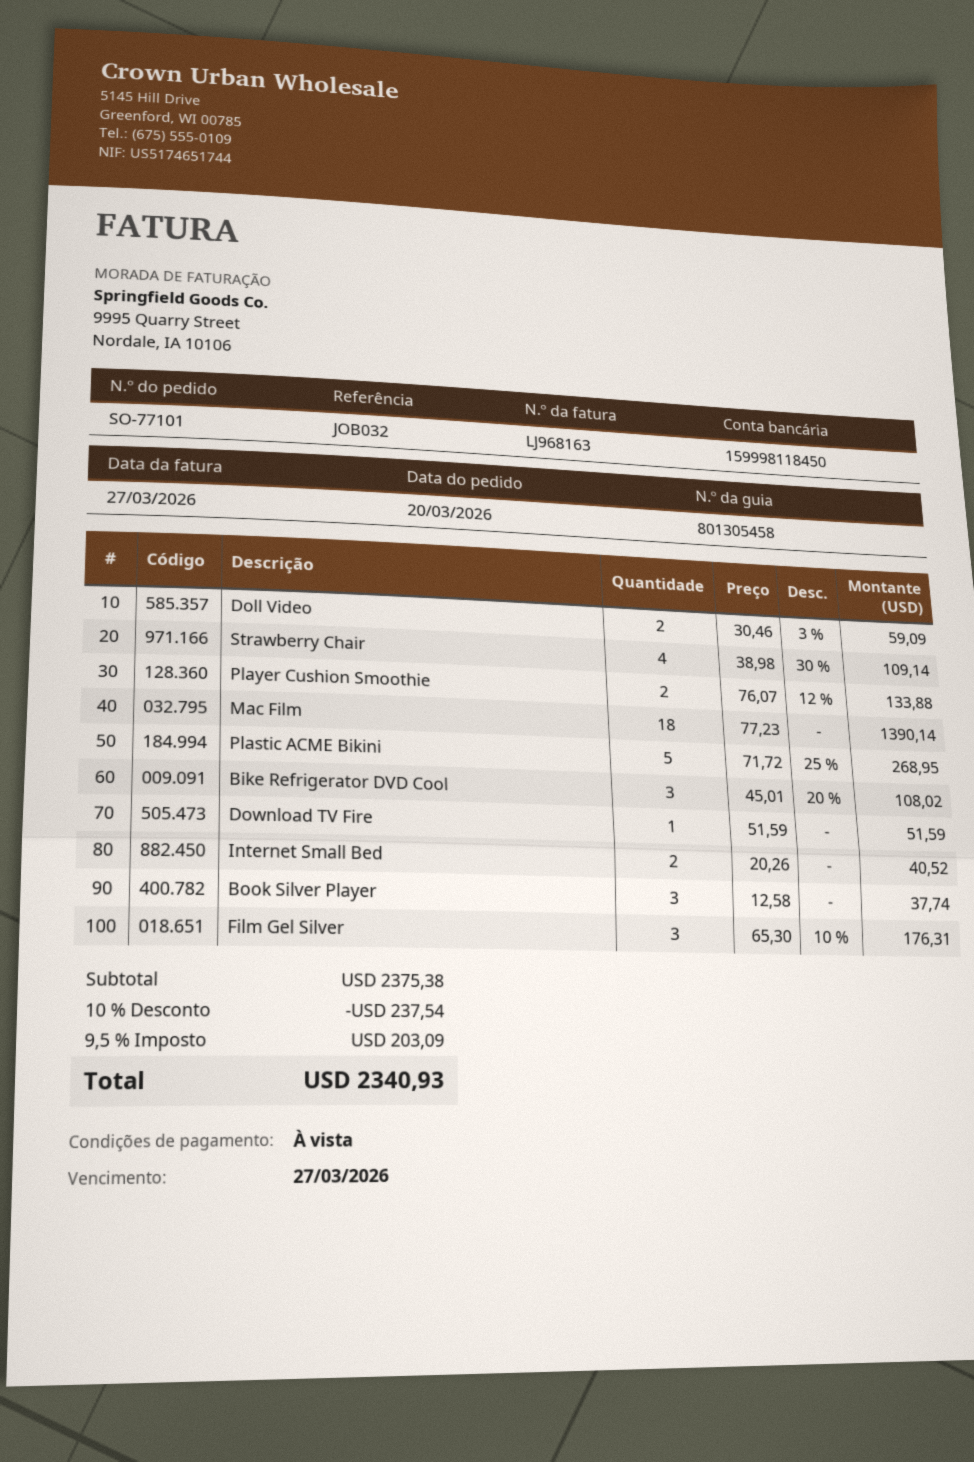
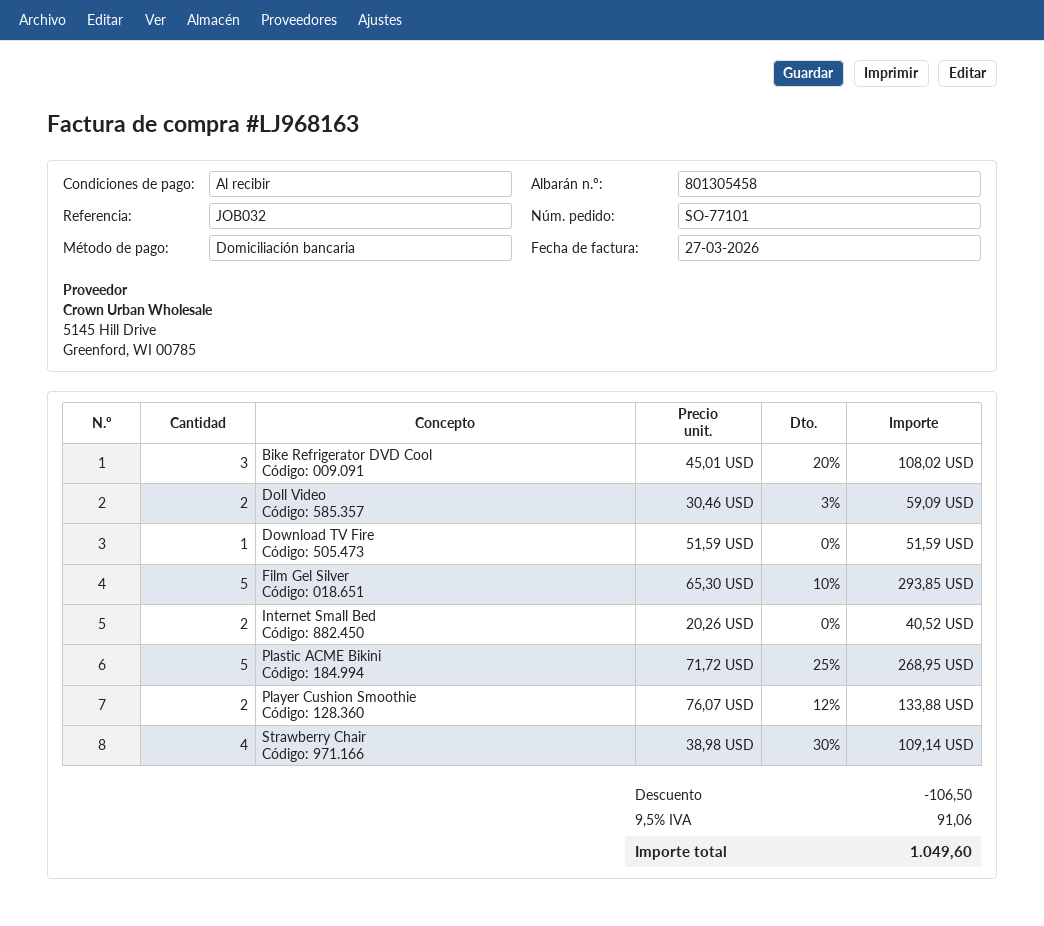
Mac Film: 18 x 77.23 = 1390.14 -> none
Book Silver Player: 3 x 12.58 = 37.74 -> none
Film Gel Silver: 3 x 65.30 - 10% = 176.31 -> 5 x 65.30 - 10% = 293.85
discount: 237.54 -> 106.50
tax: 9.5% = 203.09 -> 9.5% = 91.06
total: 2340.93 -> 1049.60

